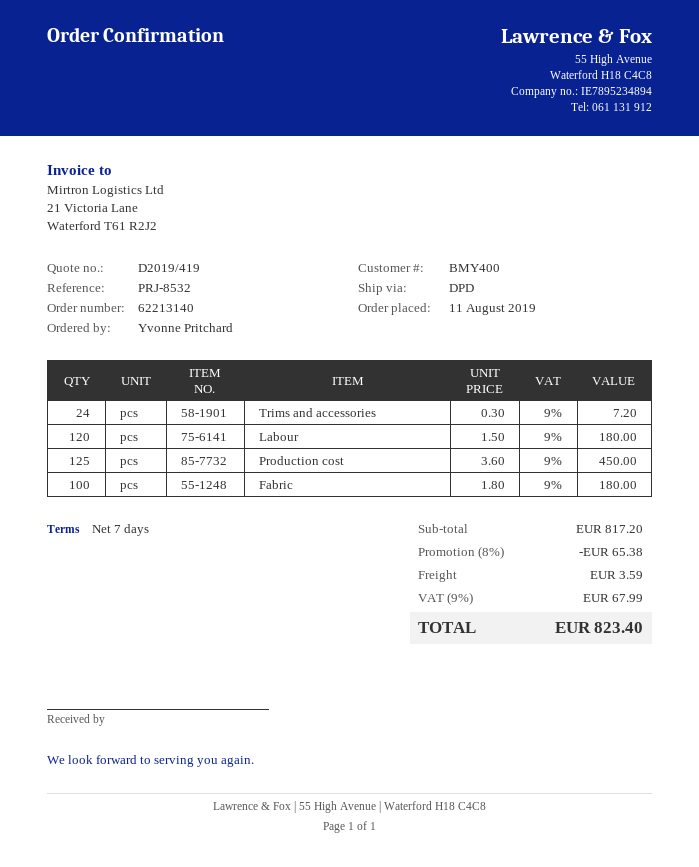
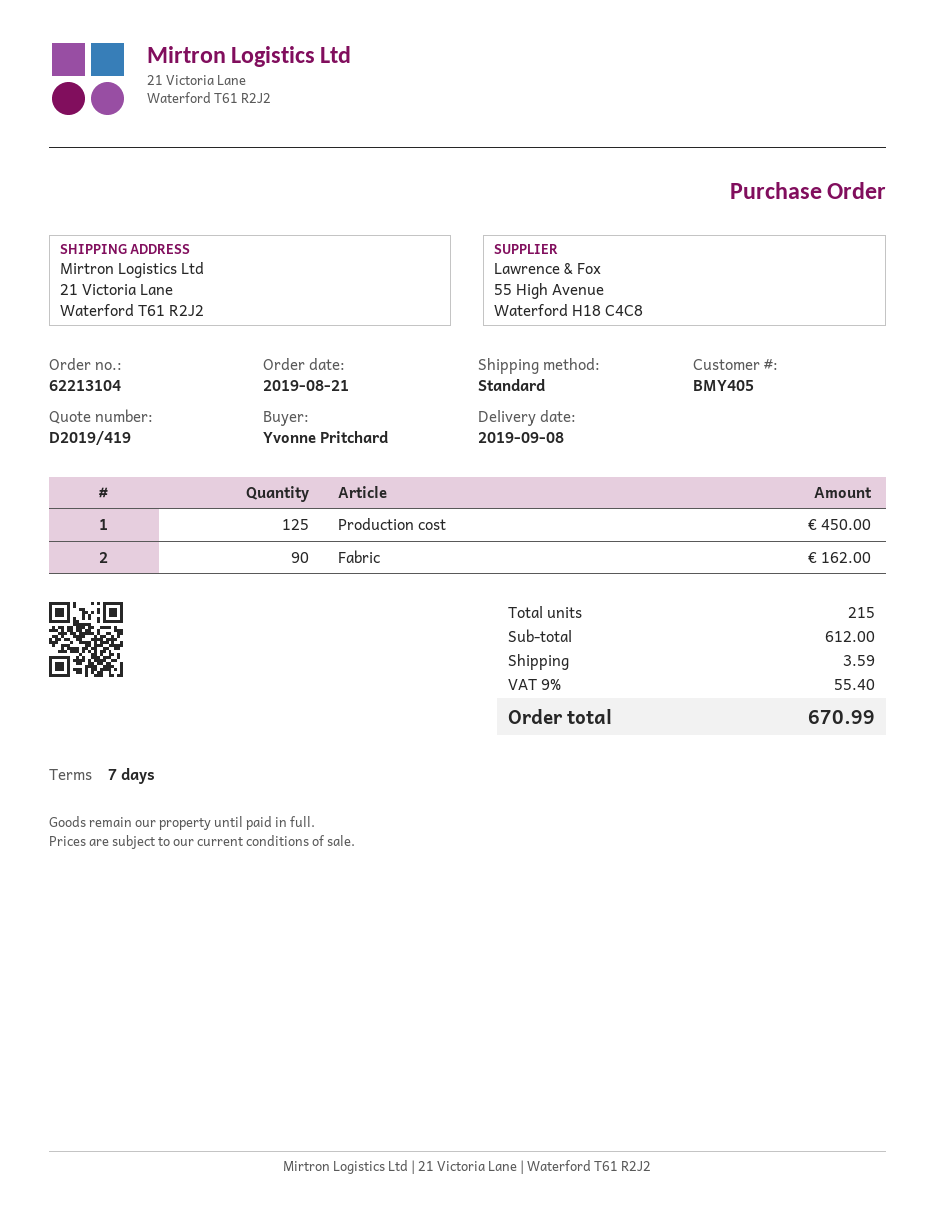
order number: 62213140 -> 62213104
order date: 2019-08-11 -> 2019-08-21
customer number: BMY400 -> BMY405
shipping method: DPD -> standard
Trims and accessories: 24 for 7.20 -> none
Labour: 120 for 180.00 -> none
Fabric: 100 for 180.00 -> 90 for 162.00
subtotal: 817.20 -> 612.00
discount: 8% = 65.38 -> none
tax: 9% = 67.99 -> 9% = 55.40
total: 823.40 -> 670.99

